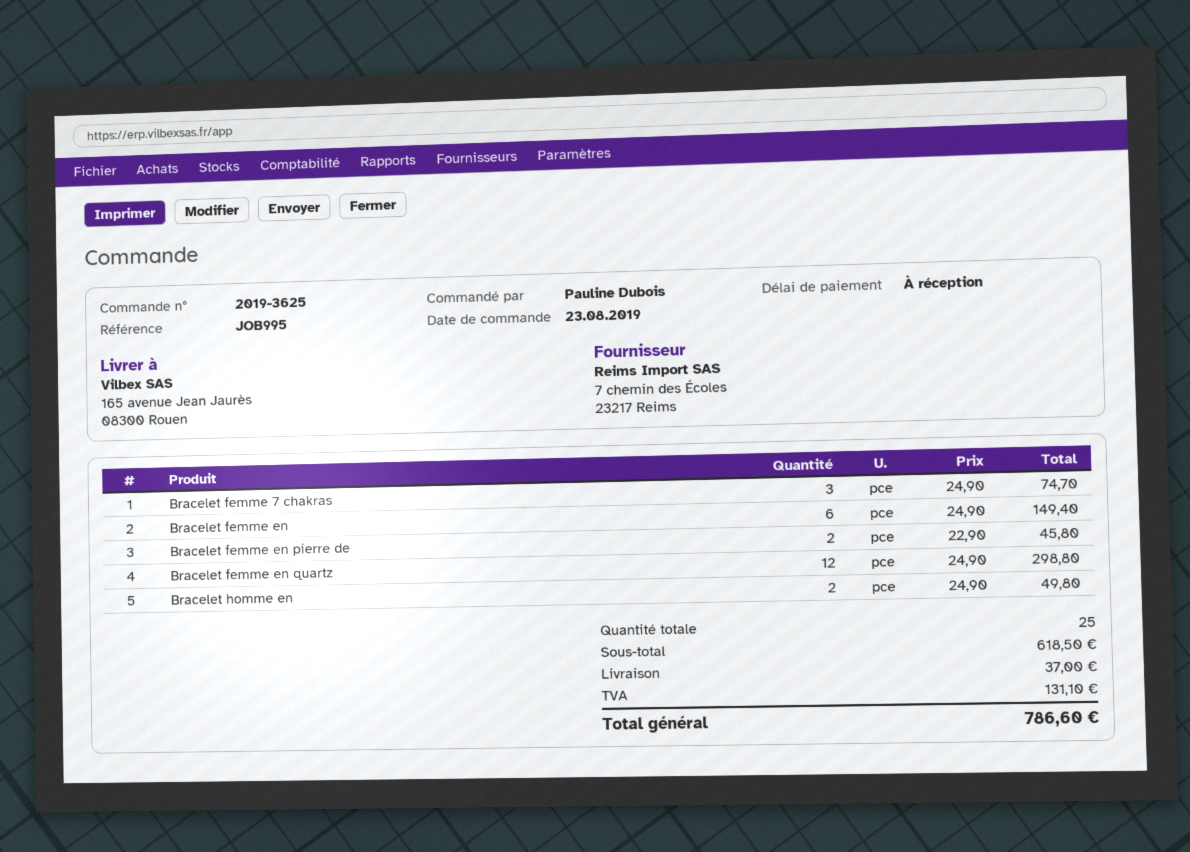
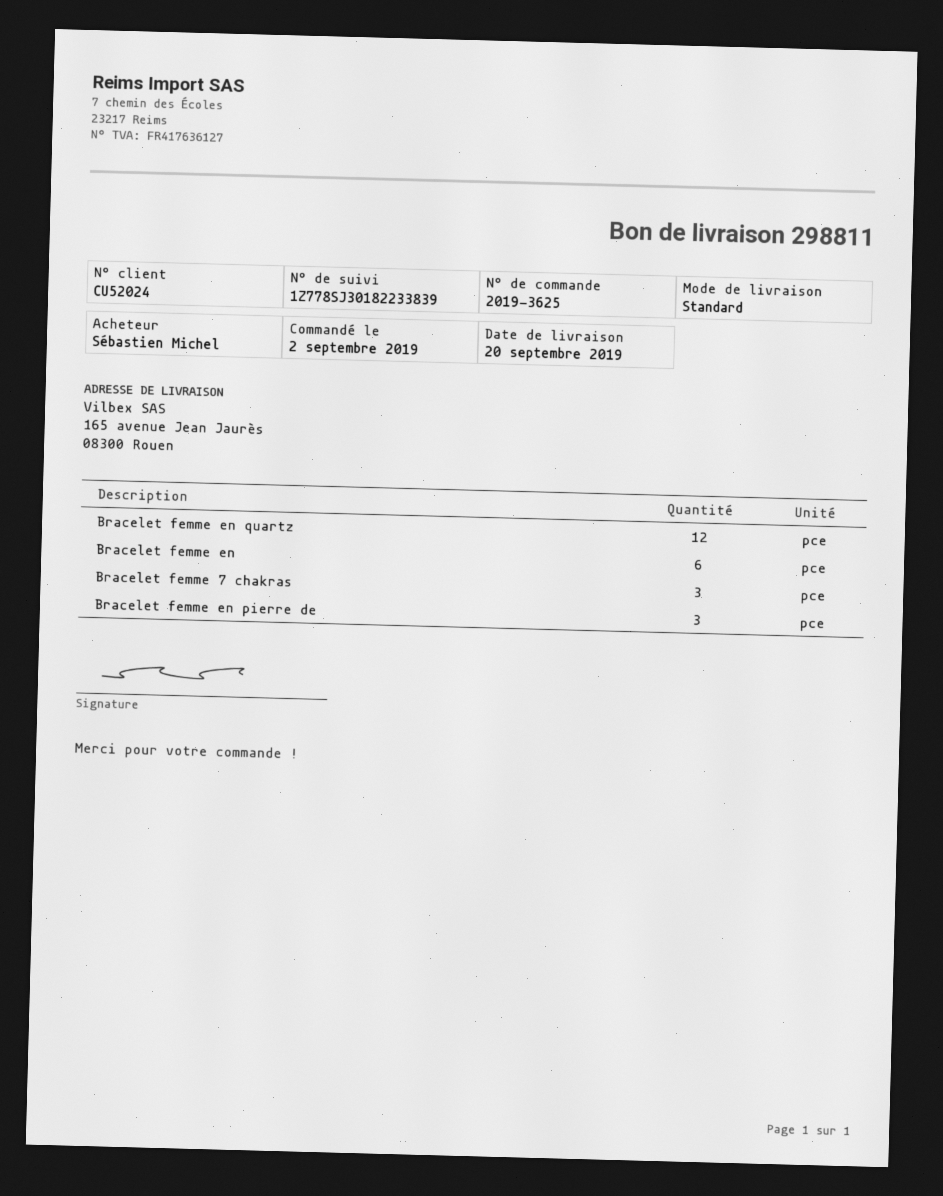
order date: 2019-08-23 -> 2019-09-02
ordered by: Pauline Dubois -> Sébastien Michel
Bracelet femme en pierre de: 2 -> 3
Bracelet homme en: 2 -> none

